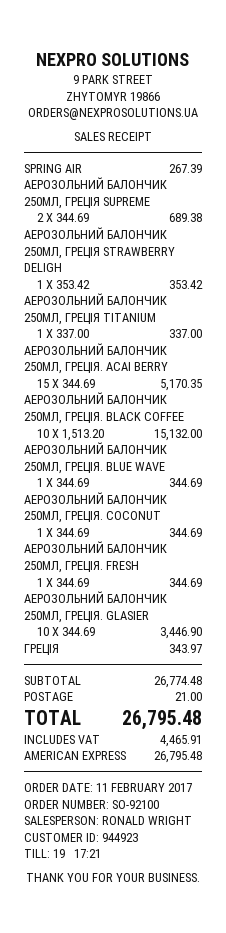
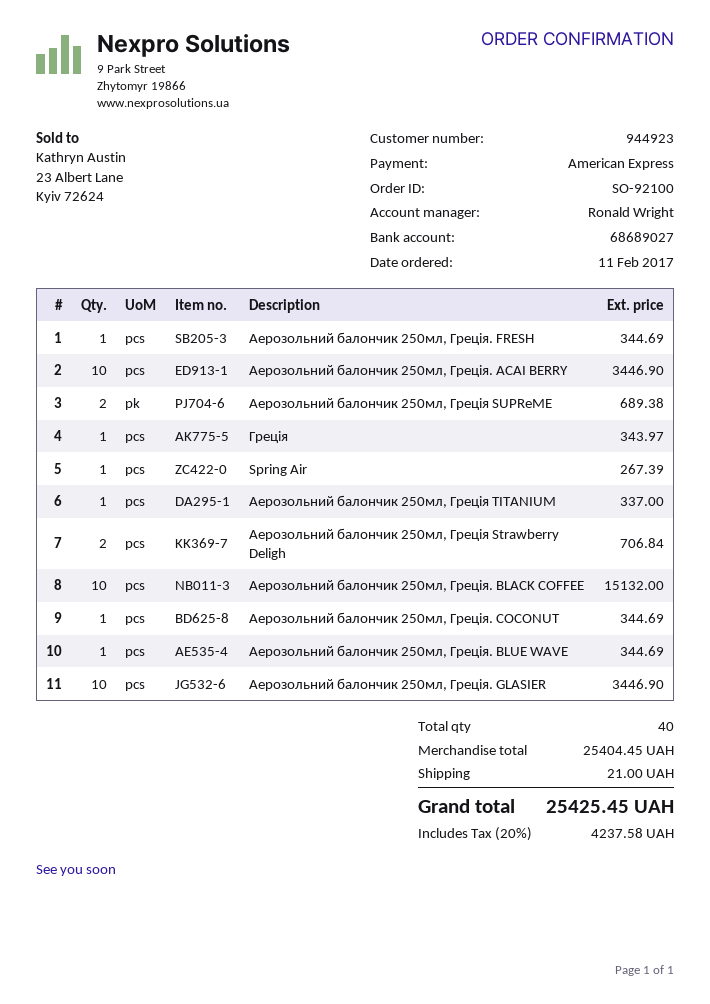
АЕРОЗОЛЬНИЙ БАЛОНЧИК 250МЛ, ГРЕЦІЯ STRAWBERRY DELIGH: 1 for 353.42 -> 2 for 706.84
АЕРОЗОЛЬНИЙ БАЛОНЧИК 250МЛ, ГРЕЦІЯ. ACAI BERRY: 15 for 5170.35 -> 10 for 3446.90
subtotal: 26774.48 -> 25404.45
tax: 4465.91 -> 4237.58
total: 26795.48 -> 25425.45

